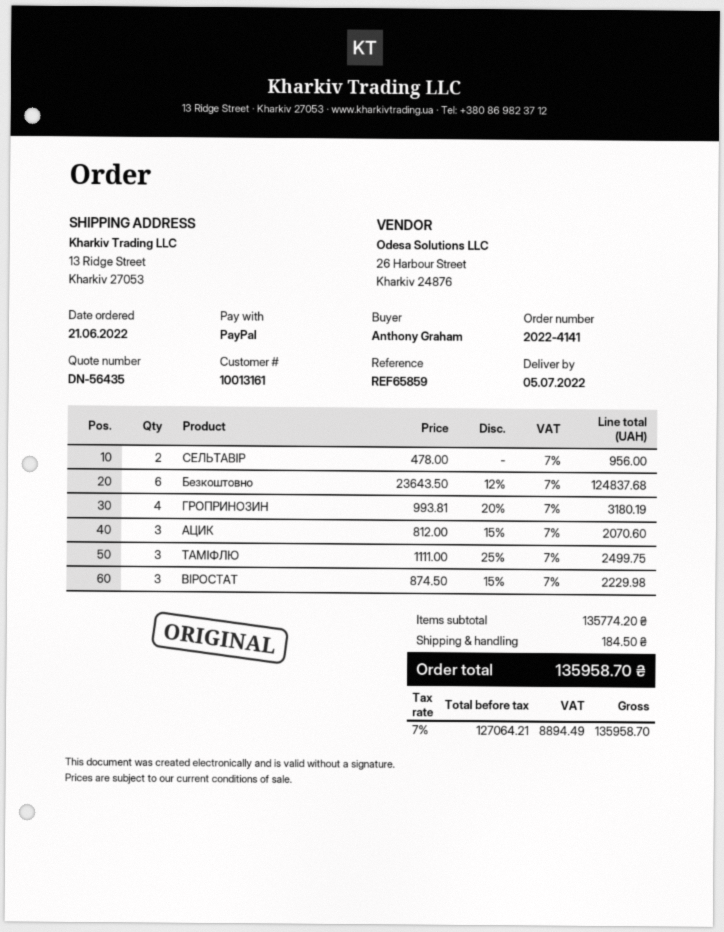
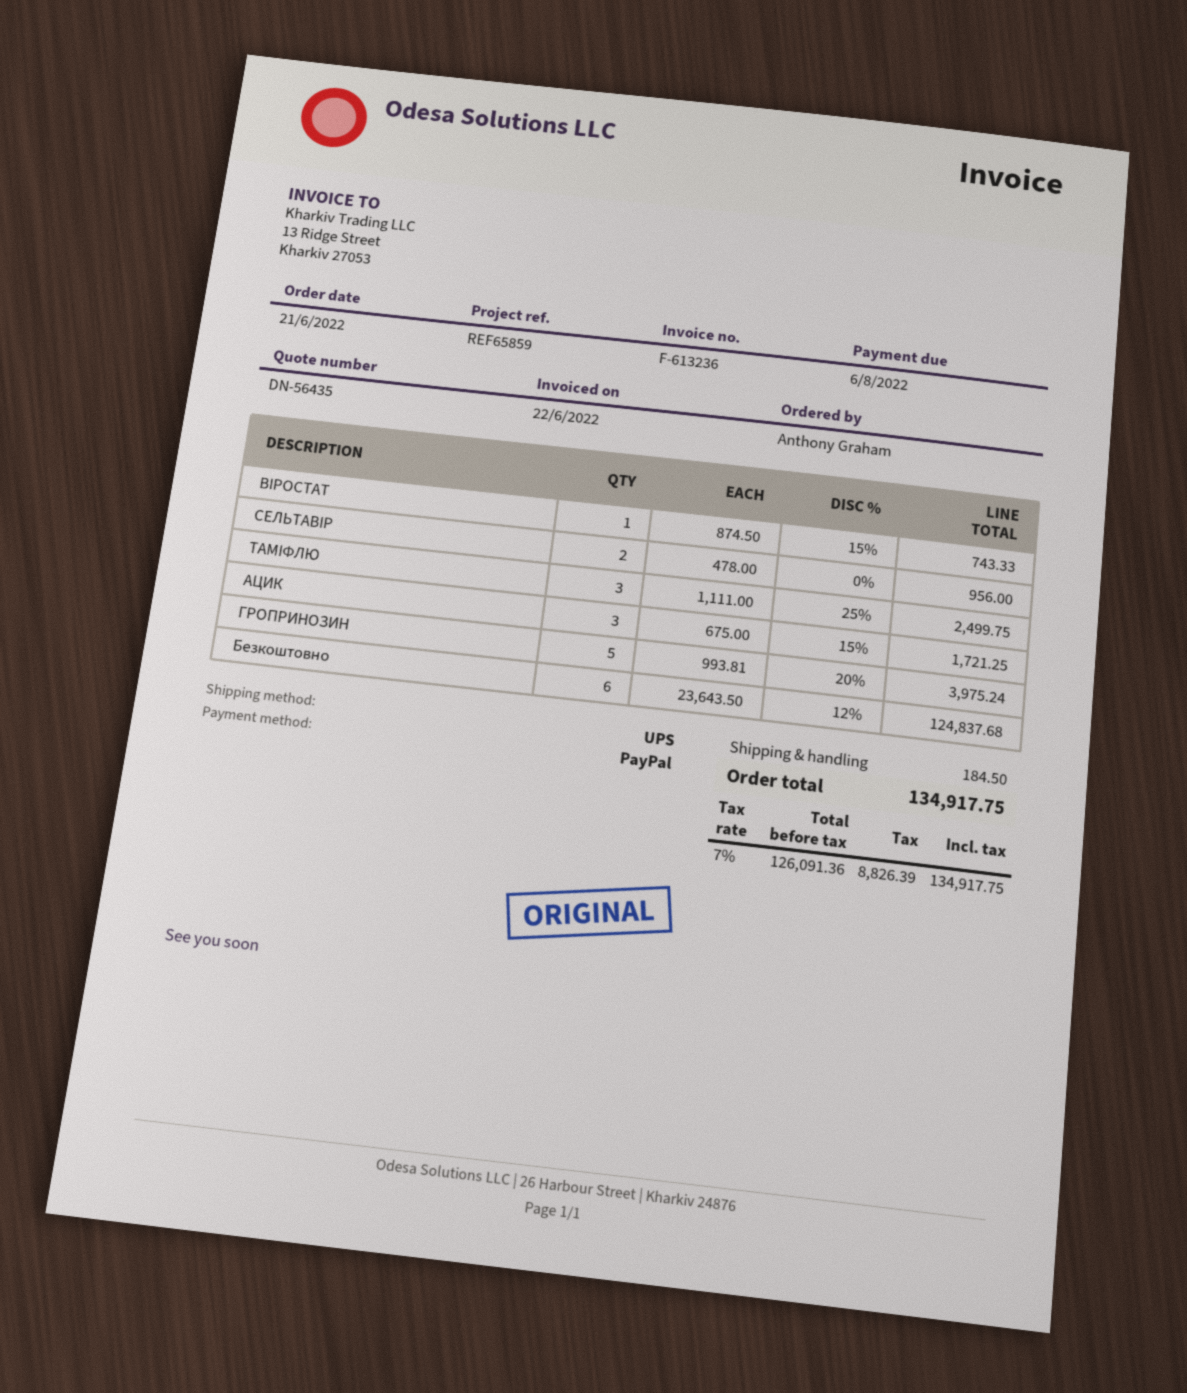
ГРОПРИНОЗИН: 4 x 993.81 - 20% = 3180.19 -> 5 x 993.81 - 20% = 3975.24
АЦИК: 3 x 812.00 - 15% = 2070.60 -> 3 x 675.00 - 15% = 1721.25
ВІРОСТАТ: 3 x 874.50 - 15% = 2229.98 -> 1 x 874.50 - 15% = 743.33
net: 127064.21 -> 126091.36
tax: 7% = 8894.49 -> 7% = 8826.39
total: 135958.70 -> 134917.75

